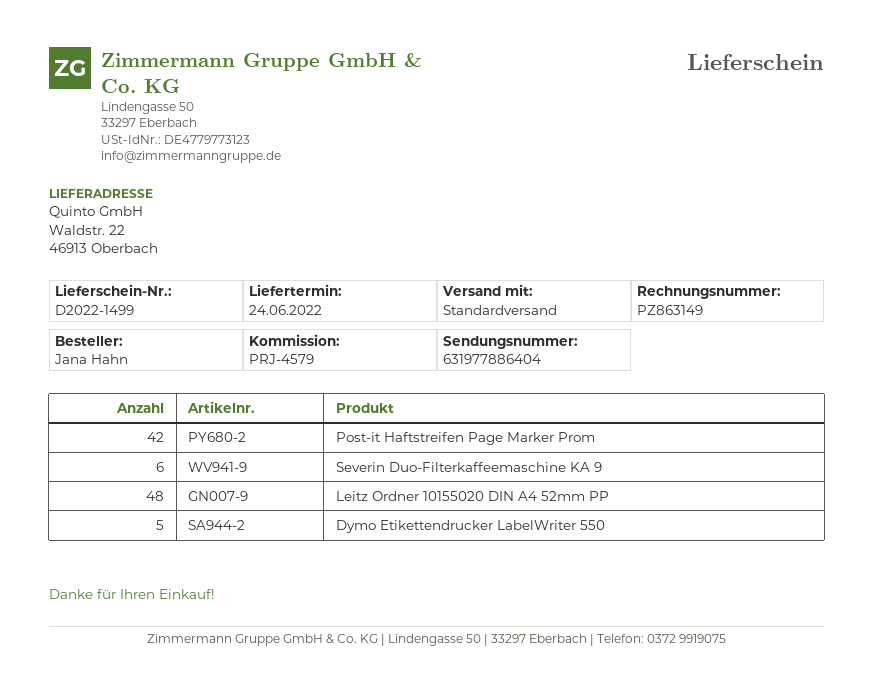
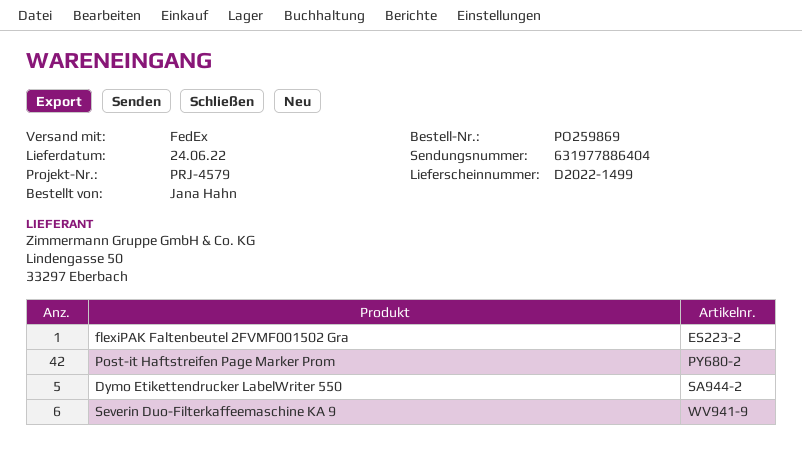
shipping method: standard -> FedEx
Leitz Ordner 10155020 DIN A4 52mm PP: 48 -> none
flexiPAK Faltenbeutel 2FVMF001502 Gra: none -> 1

